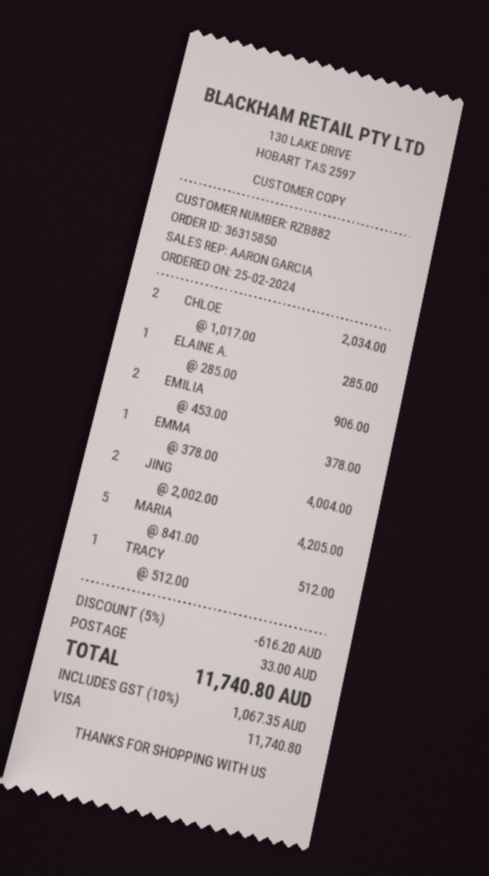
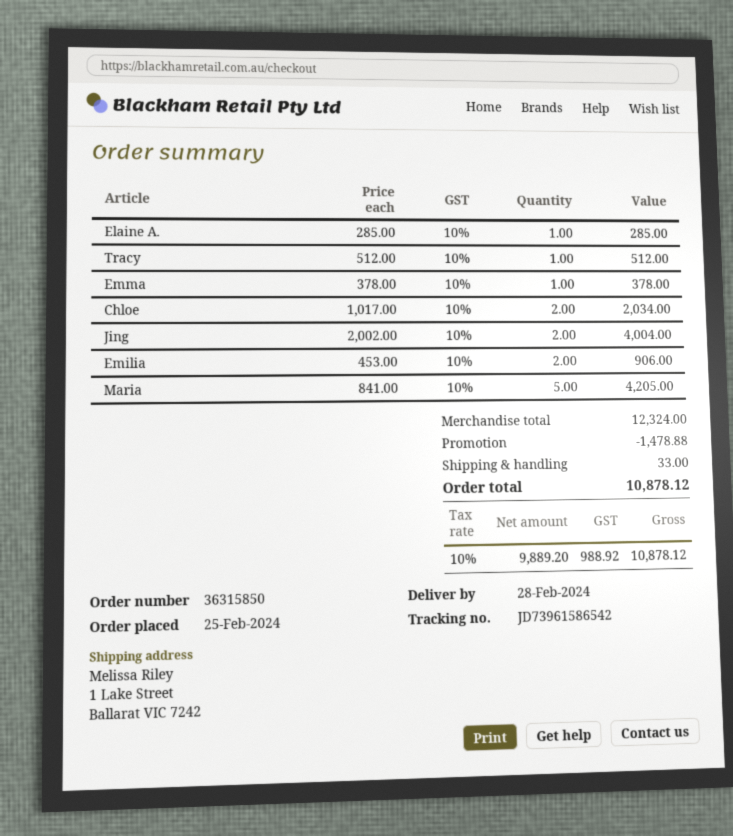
discount: 616.20 -> 1478.88
tax: 10% = 1067.35 -> 10% = 988.92
total: 11740.80 -> 10878.12

